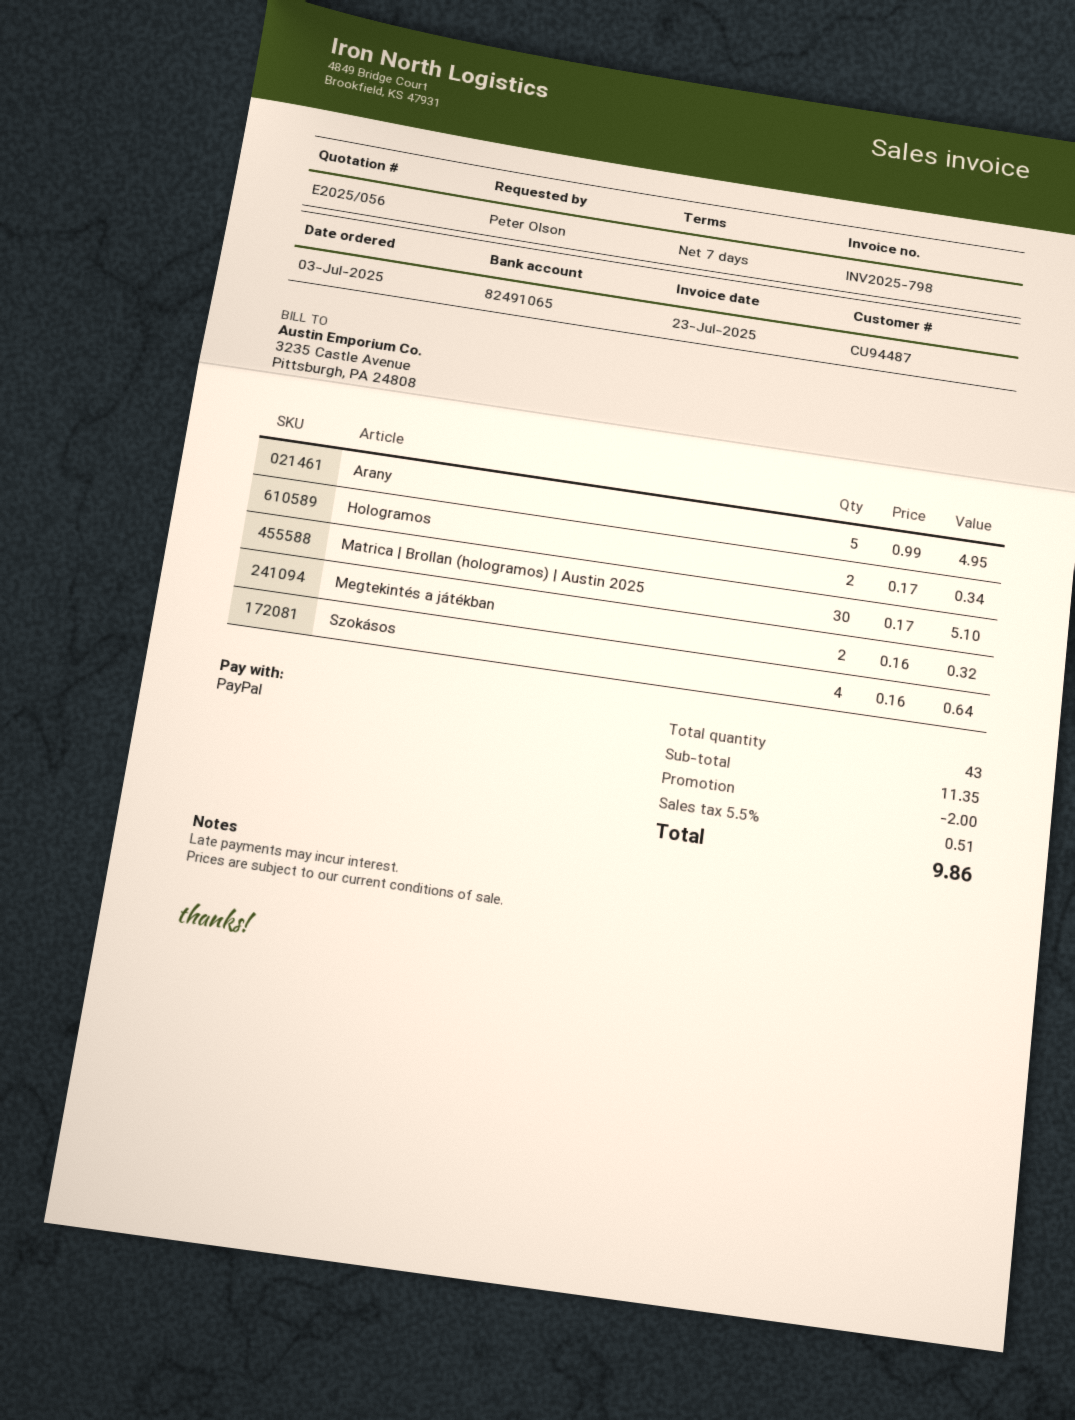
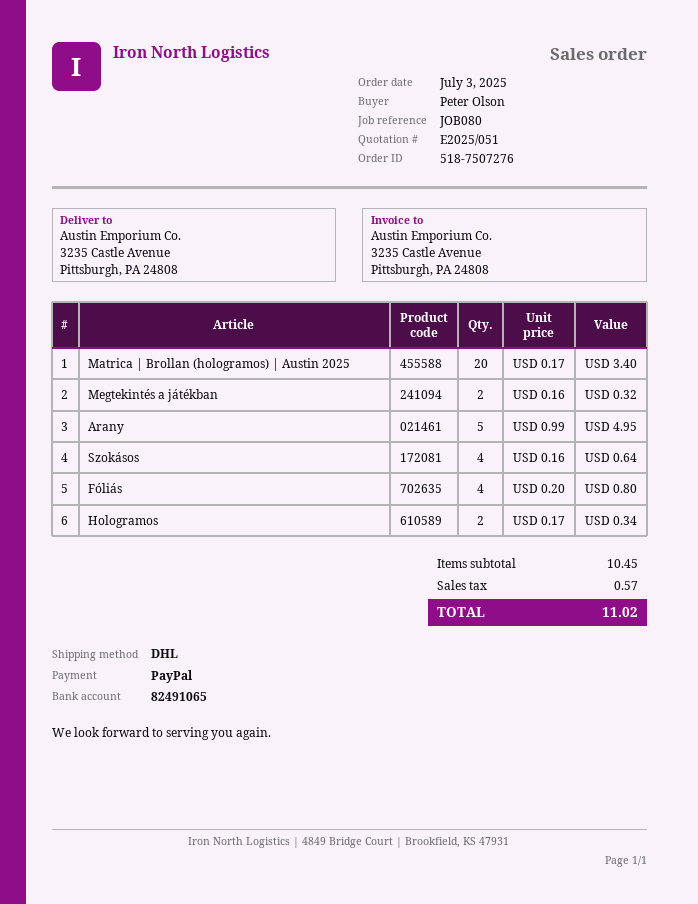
quote number: E2025/056 -> E2025/051
Matrica | Brollan (hologramos) | Austin 2025: 30 x 0.17 = 5.10 -> 20 x 0.17 = 3.40
Fóliás: none -> 4 x 0.20 = 0.80
subtotal: 11.35 -> 10.45
discount: 2.00 -> none
tax: 0.51 -> 0.57
total: 9.86 -> 11.02

